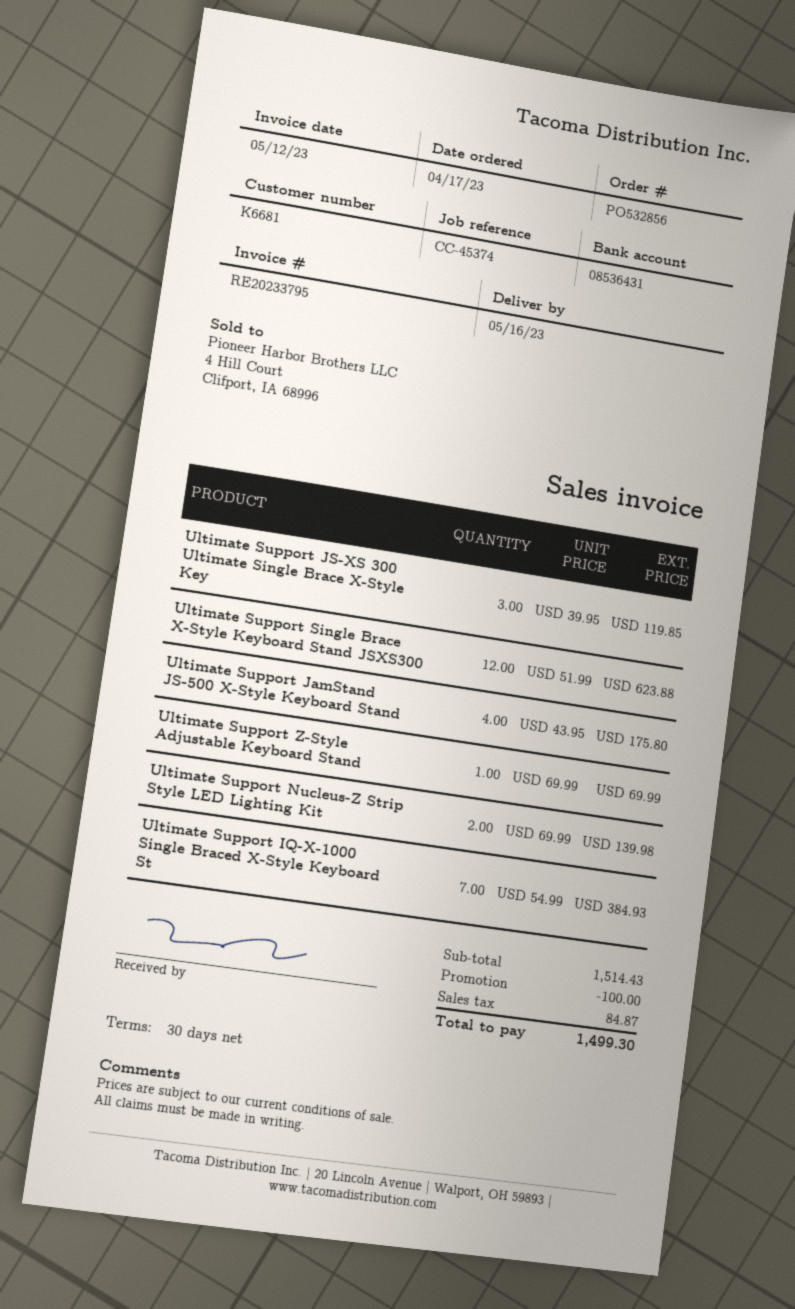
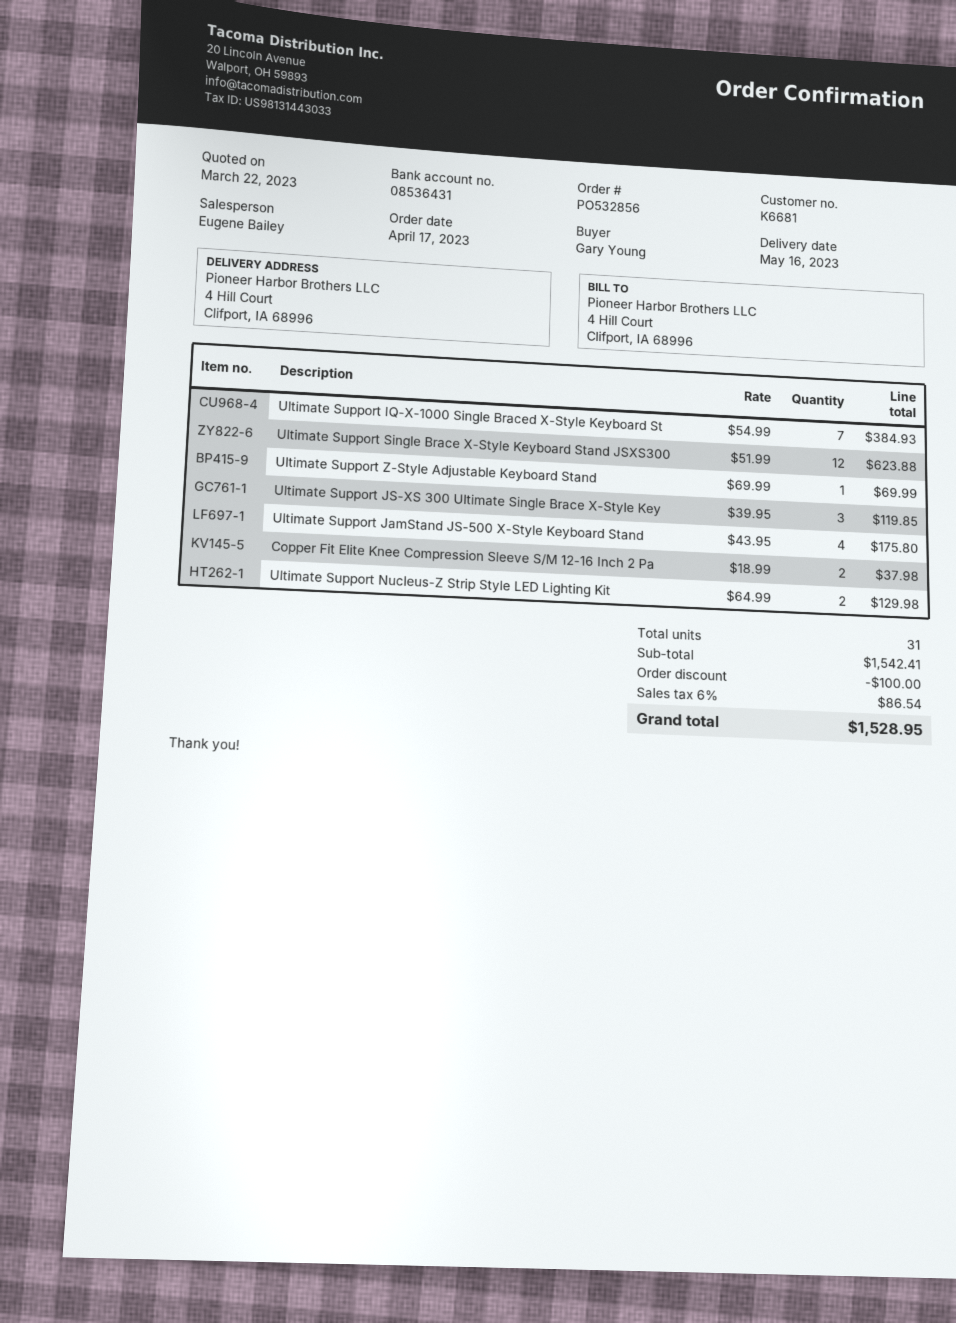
Ultimate Support Nucleus-Z Strip Style LED Lighting Kit: 2 x 69.99 = 139.98 -> 2 x 64.99 = 129.98
Copper Fit Elite Knee Compression Sleeve S/M 12-16 Inch 2 Pa: none -> 2 x 18.99 = 37.98
subtotal: 1514.43 -> 1542.41
tax: 84.87 -> 86.54
total: 1499.30 -> 1528.95

